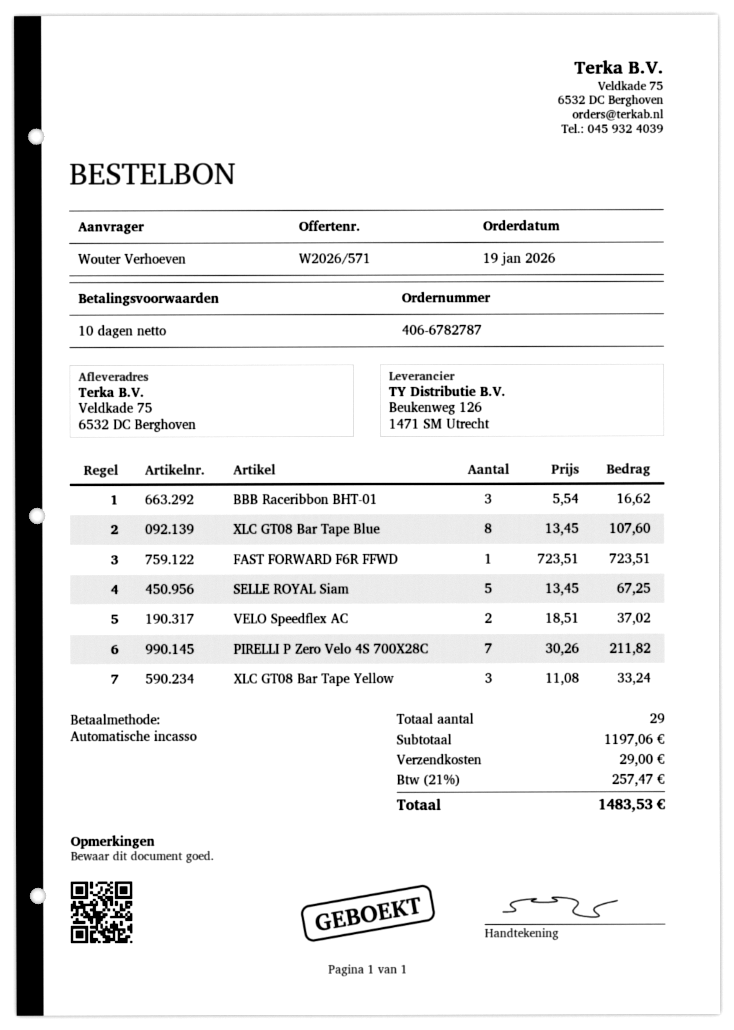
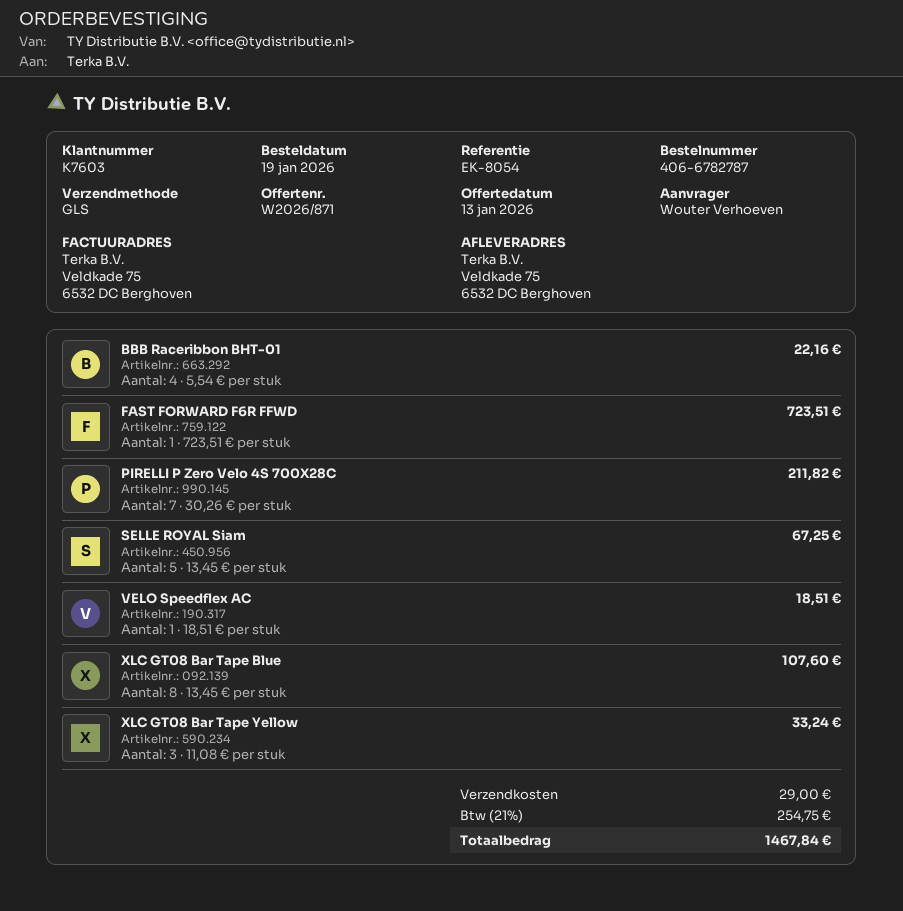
quote number: W2026/571 -> W2026/871
BBB Raceribbon BHT-01: 3 x 5.54 = 16.62 -> 4 x 5.54 = 22.16
VELO Speedflex AC: 2 x 18.51 = 37.02 -> 1 x 18.51 = 18.51
tax: 21% = 257.47 -> 21% = 254.75
total: 1483.53 -> 1467.84

